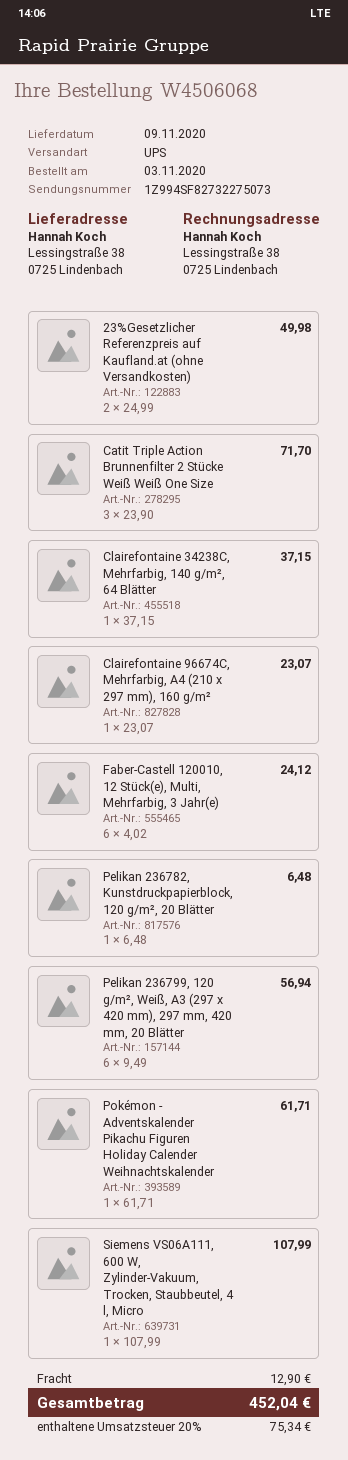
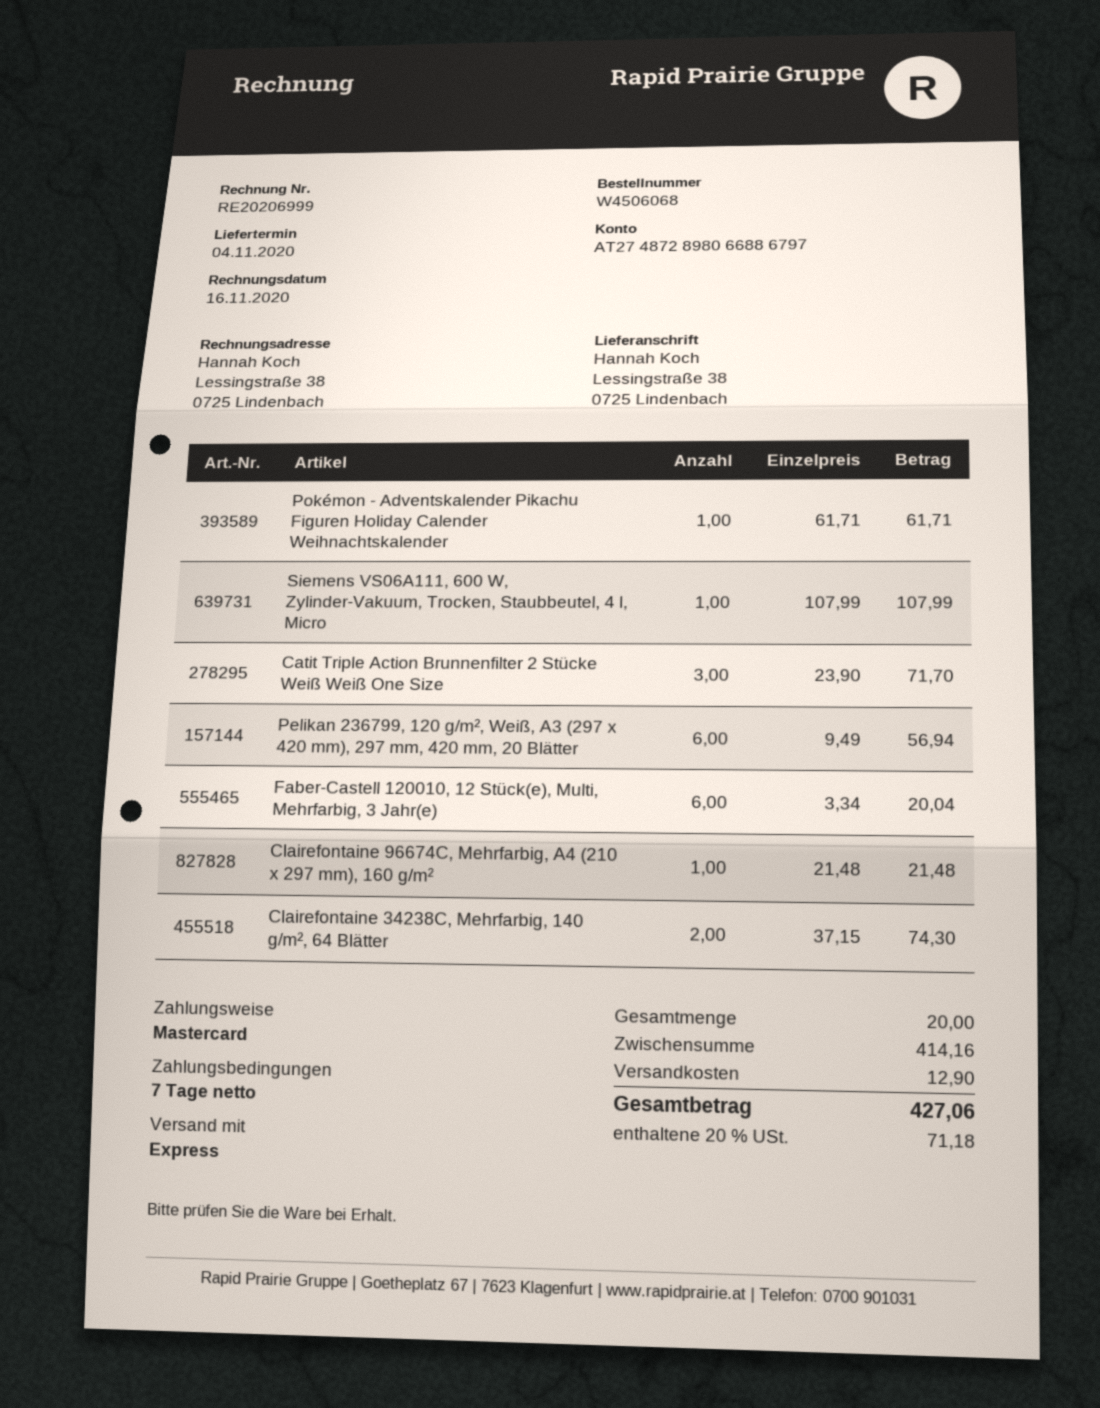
delivery date: 2020-11-09 -> 2020-11-04
shipping method: UPS -> express
23%Gesetzlicher Referenzpreis auf Kaufland.at (ohne Versandkosten): 2 x 24.99 = 49.98 -> none
Clairefontaine 34238C, Mehrfarbig, 140 g/m², 64 Blätter: 1 x 37.15 = 37.15 -> 2 x 37.15 = 74.30
Clairefontaine 96674C, Mehrfarbig, A4 (210 x 297 mm), 160 g/m²: 1 x 23.07 = 23.07 -> 1 x 21.48 = 21.48
Faber-Castell 120010, 12 Stück(e), Multi, Mehrfarbig, 3 Jahr(e): 6 x 4.02 = 24.12 -> 6 x 3.34 = 20.04
Pelikan 236782, Kunstdruckpapierblock, 120 g/m², 20 Blätter: 1 x 6.48 = 6.48 -> none
tax: 20% = 75.34 -> 20% = 71.18
total: 452.04 -> 427.06

